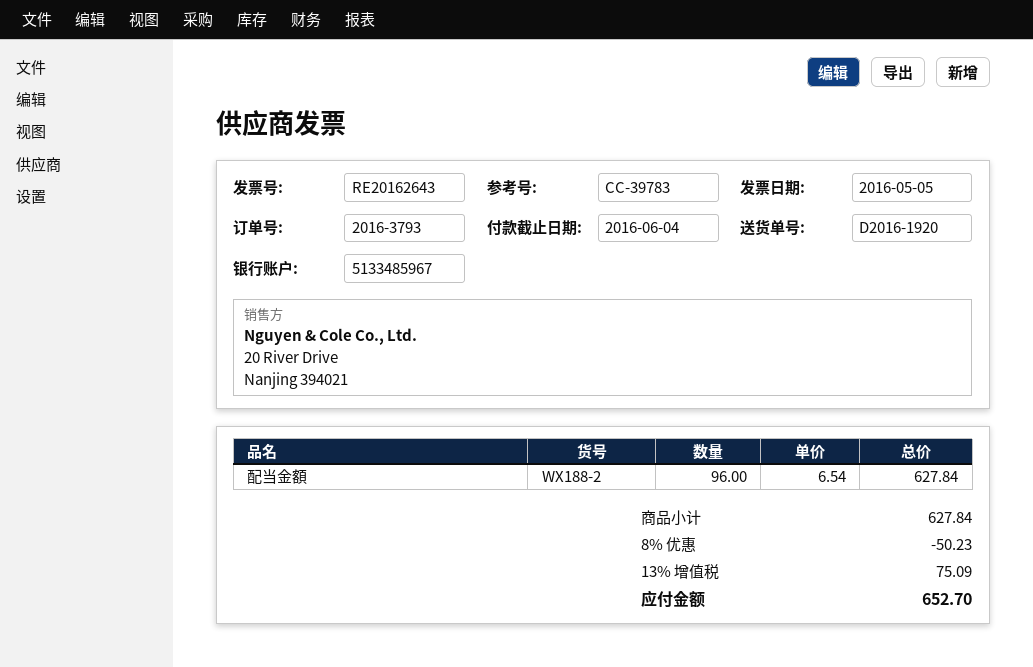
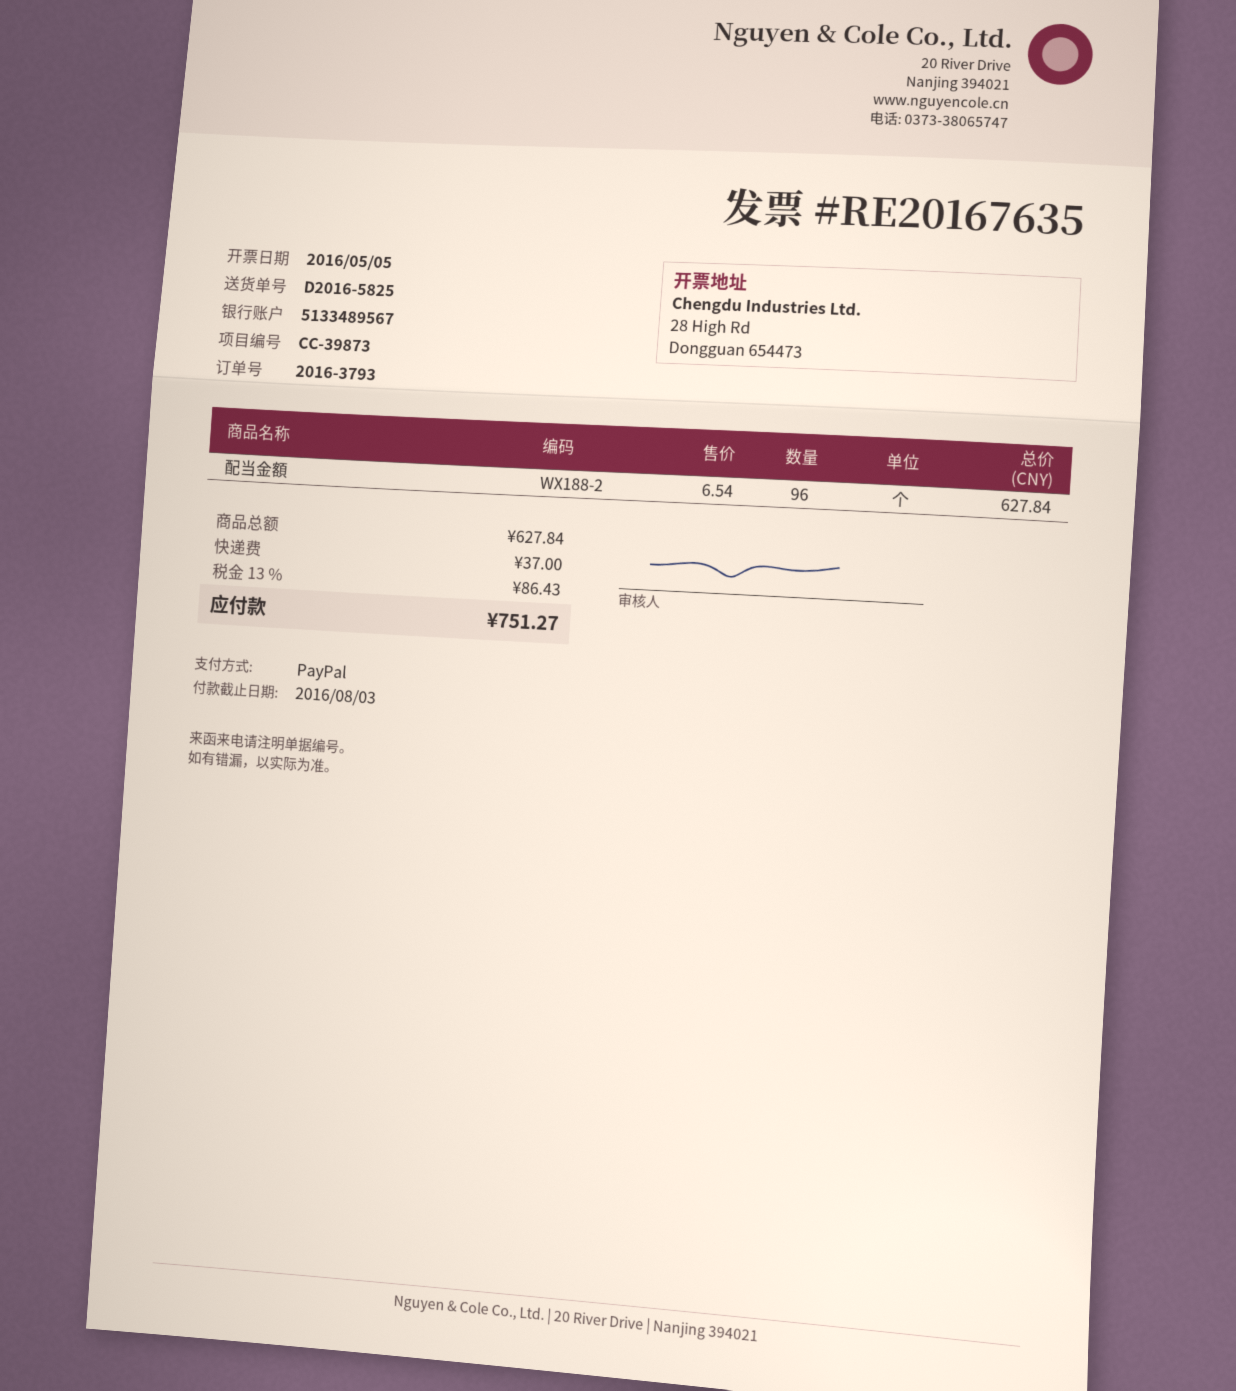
delivery note number: D2016-1920 -> D2016-5825
invoice number: RE20162643 -> RE20167635
due date: 2016-06-04 -> 2016-08-03
reference: CC-39783 -> CC-39873
bank account: 5133485967 -> 5133489567
discount: 8% = 50.23 -> none
shipping: none -> 37.00
tax: 13% = 75.09 -> 13% = 86.43
total: 652.70 -> 751.27

